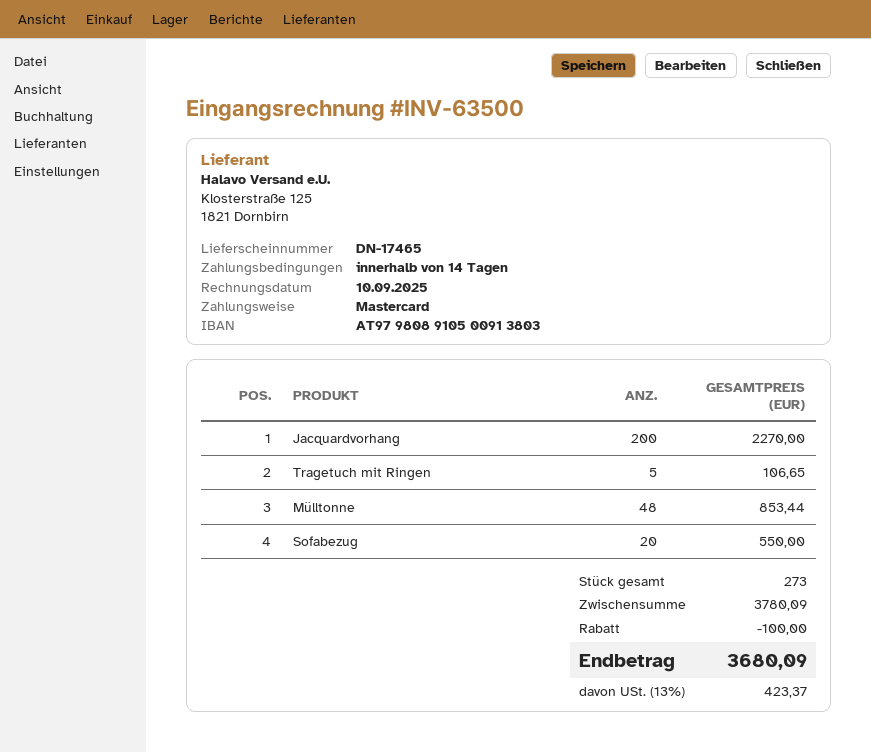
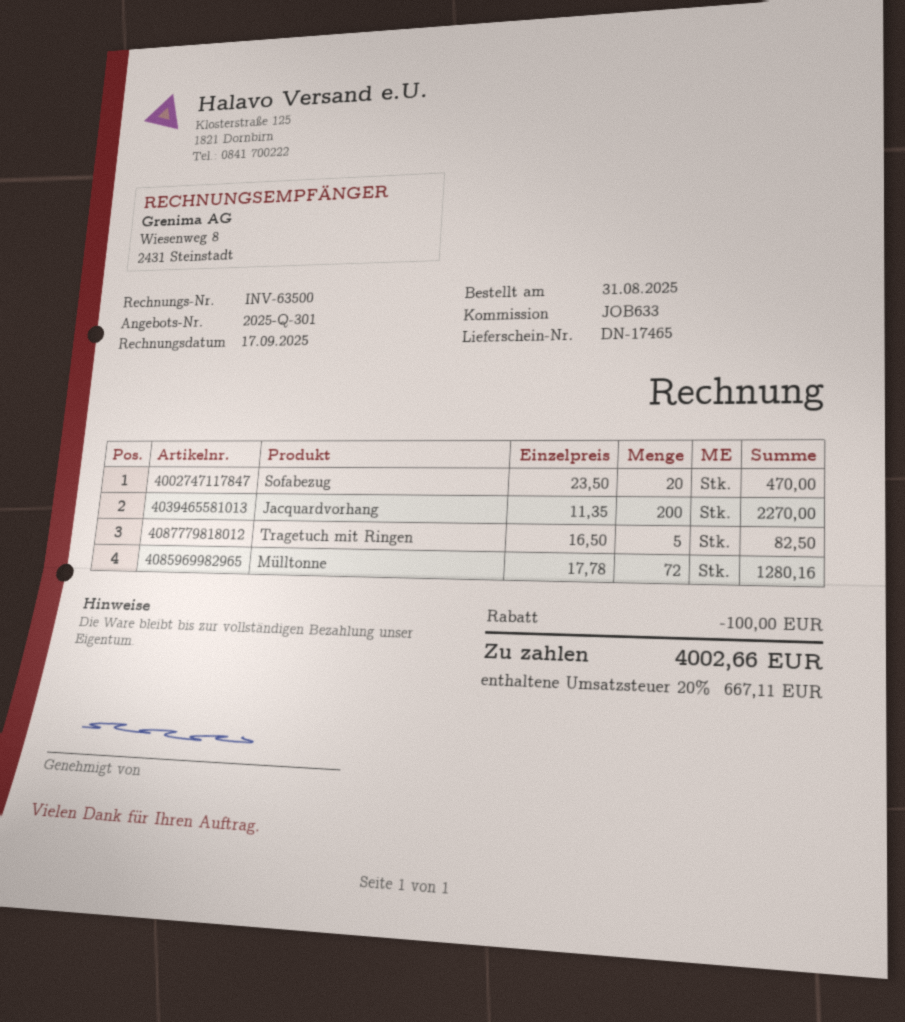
invoice date: 2025-09-10 -> 2025-09-17
Tragetuch mit Ringen: 5 for 106.65 -> 5 for 82.50
Mülltonne: 48 for 853.44 -> 72 for 1280.16
Sofabezug: 20 for 550.00 -> 20 for 470.00
tax: 13% = 423.37 -> 20% = 667.11
total: 3680.09 -> 4002.66

